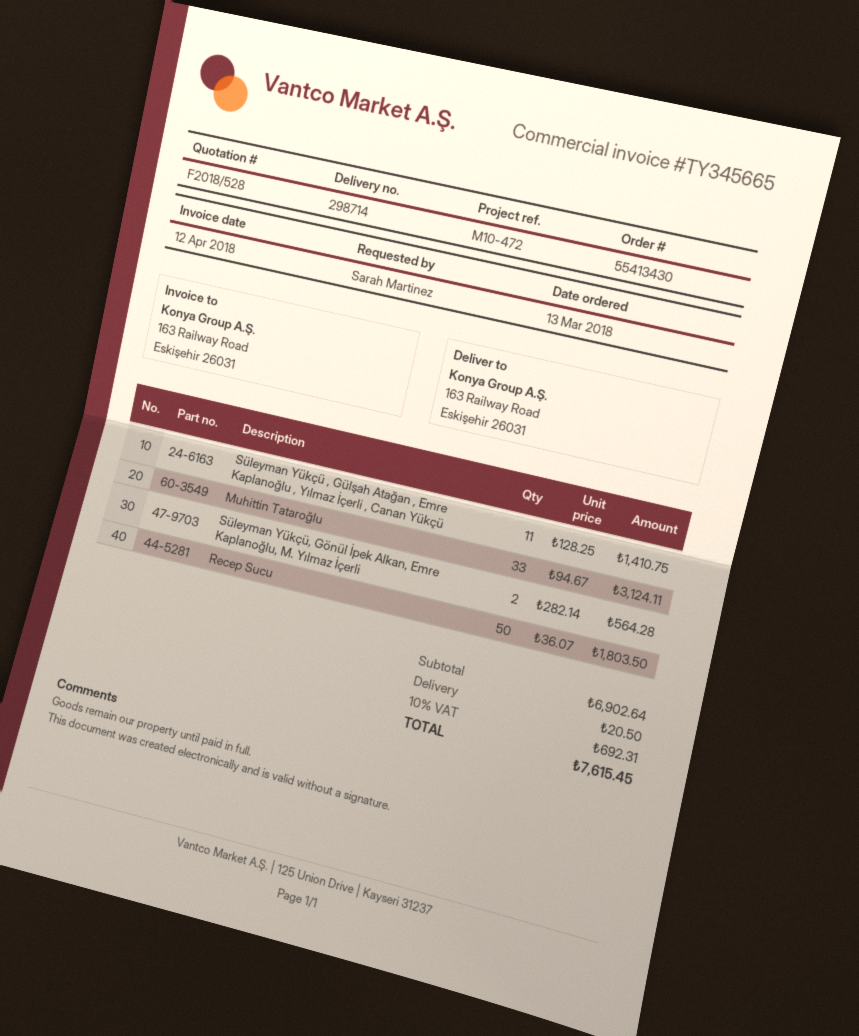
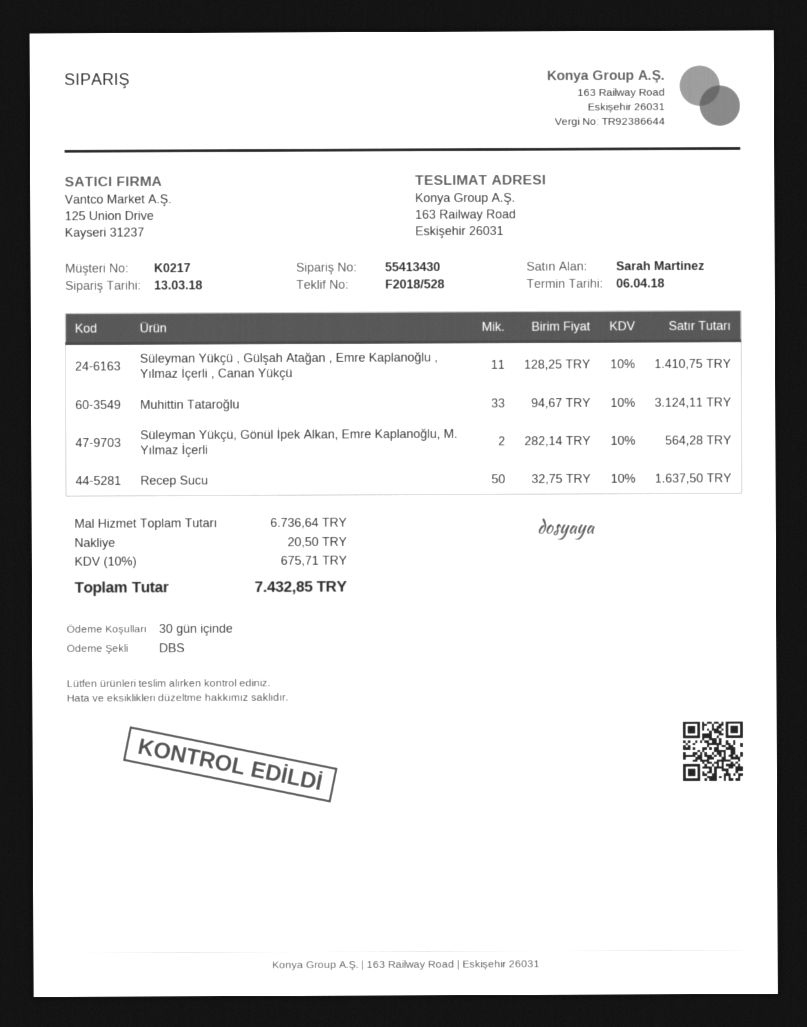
Recep Sucu: 50 x 36.07 = 1803.50 -> 50 x 32.75 = 1637.50
subtotal: 6902.64 -> 6736.64
tax: 10% = 692.31 -> 10% = 675.71
total: 7615.45 -> 7432.85

